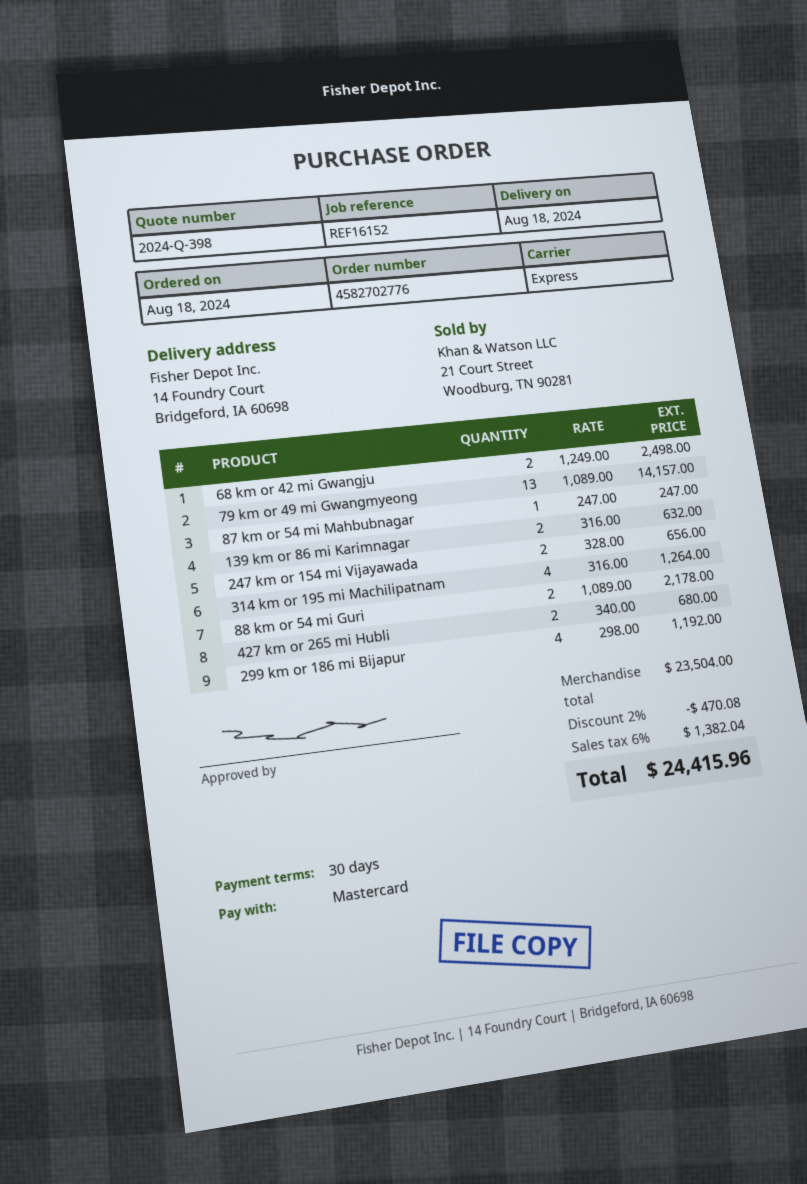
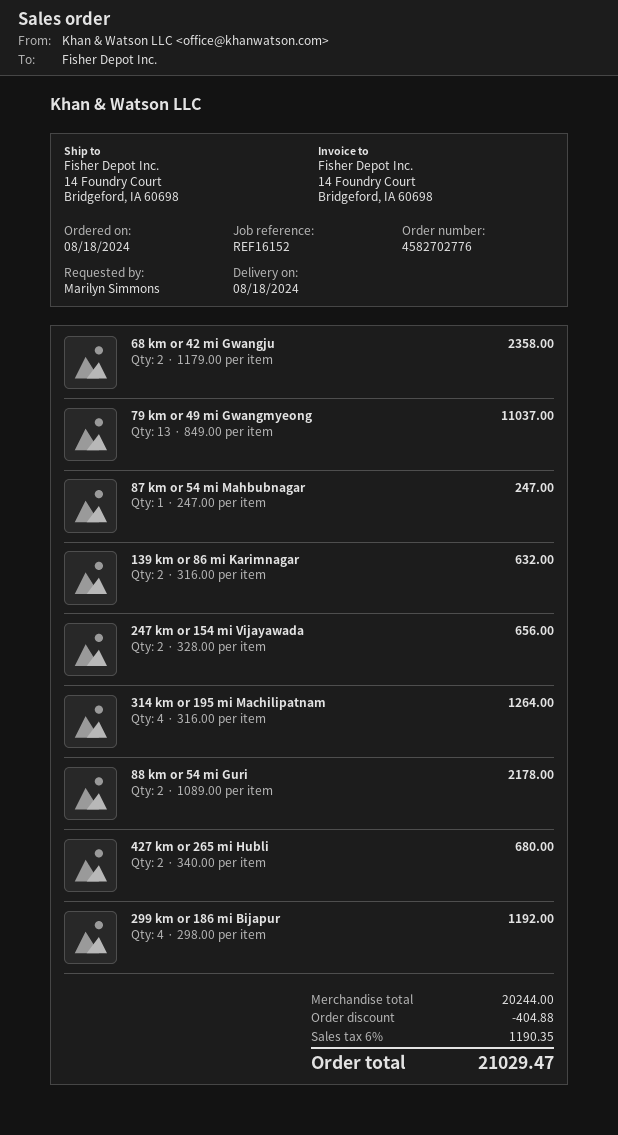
68 km or 42 mi Gwangju: 2 x 1249.00 = 2498.00 -> 2 x 1179.00 = 2358.00
79 km or 49 mi Gwangmyeong: 13 x 1089.00 = 14157.00 -> 13 x 849.00 = 11037.00
subtotal: 23504.00 -> 20244.00
discount: 470.08 -> 404.88
tax: 6% = 1382.04 -> 6% = 1190.35
total: 24415.96 -> 21029.47

